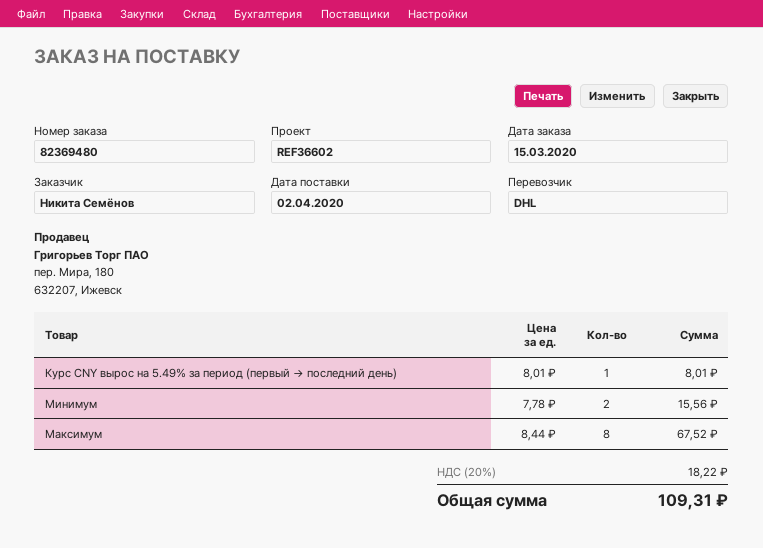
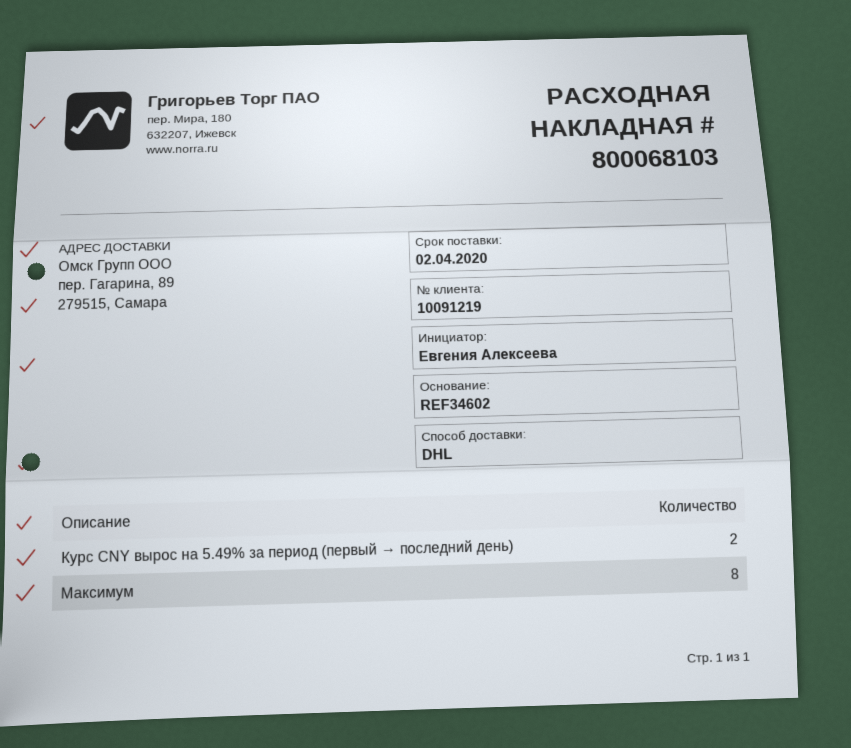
reference: REF36602 -> REF34602
ordered by: Никита Семёнов -> Евгения Алексеева
Курс CNY вырос на 5.49% за период (первый → последний день): 1 -> 2
Минимум: 2 -> none

